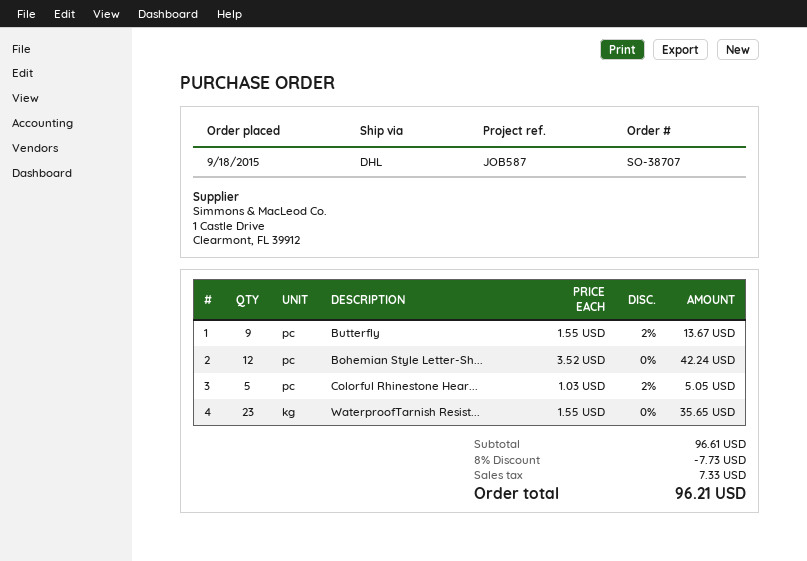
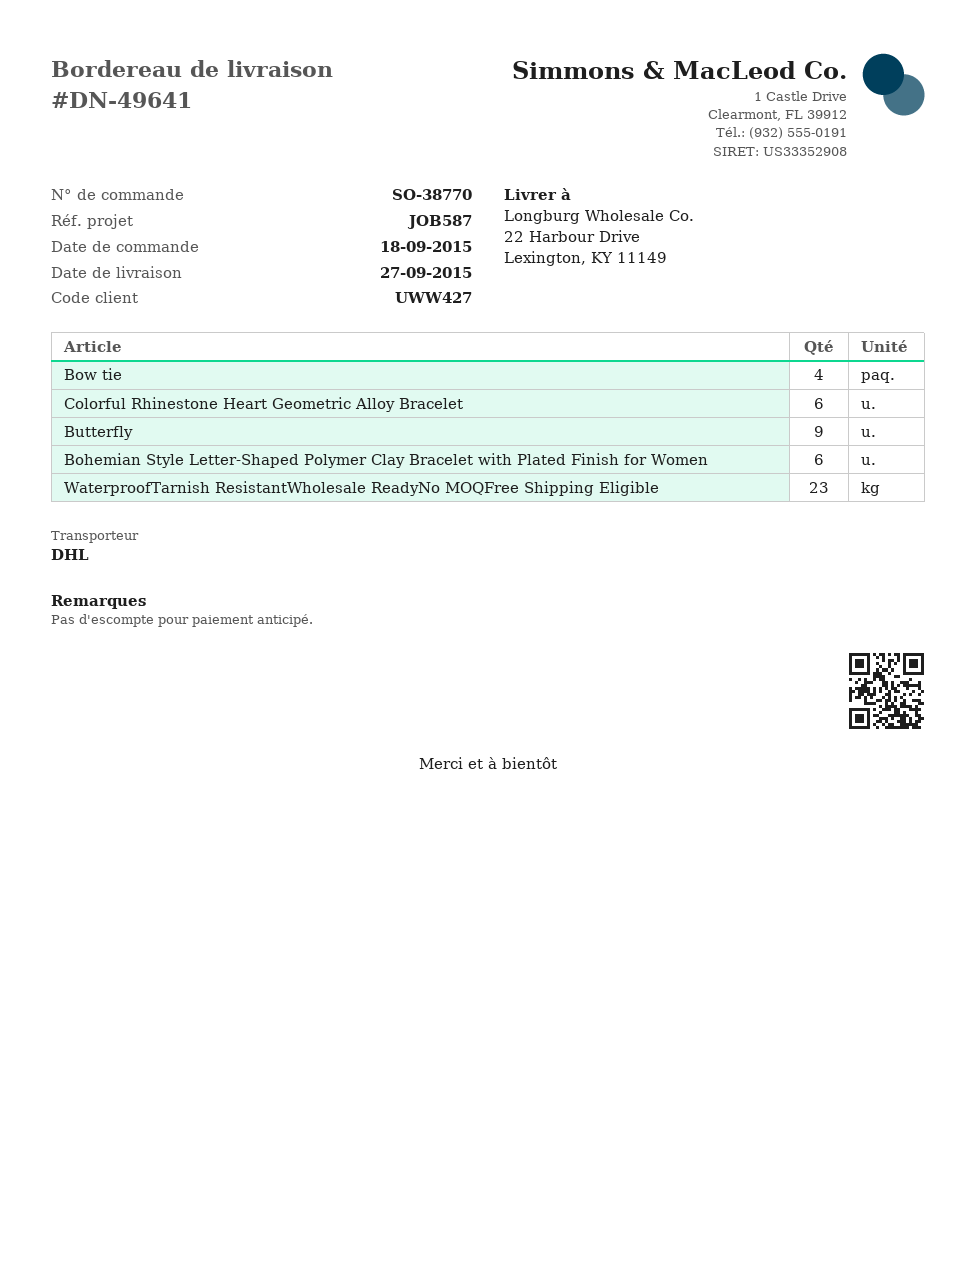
order number: SO-38707 -> SO-38770
Bohemian Style Letter-Sh...: 12 -> 6
Colorful Rhinestone Hear...: 5 -> 6
Bow tie: none -> 4

